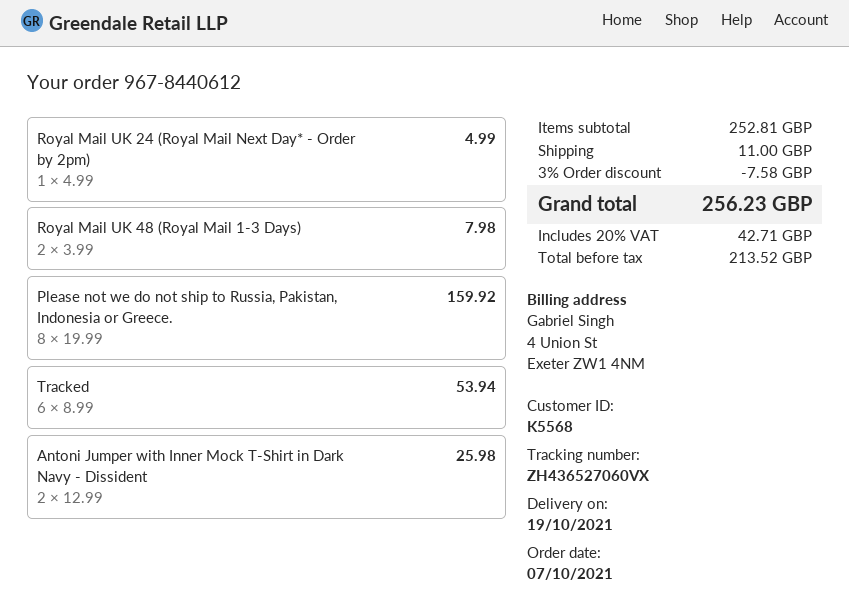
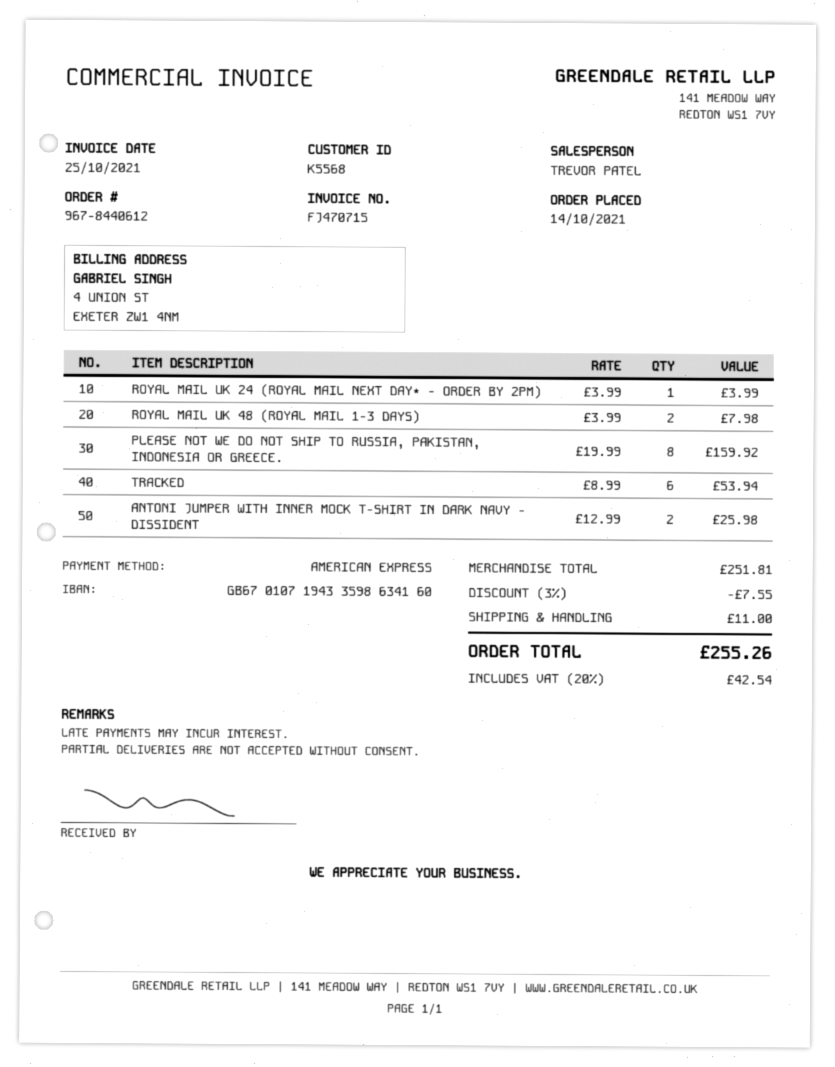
order date: 2021-10-07 -> 2021-10-14
Royal Mail UK 24 (Royal Mail Next Day* - Order by 2pm): 1 x 4.99 = 4.99 -> 1 x 3.99 = 3.99
subtotal: 252.81 -> 251.81
discount: 3% = 7.58 -> 3% = 7.55
tax: 20% = 42.71 -> 20% = 42.54
total: 256.23 -> 255.26

